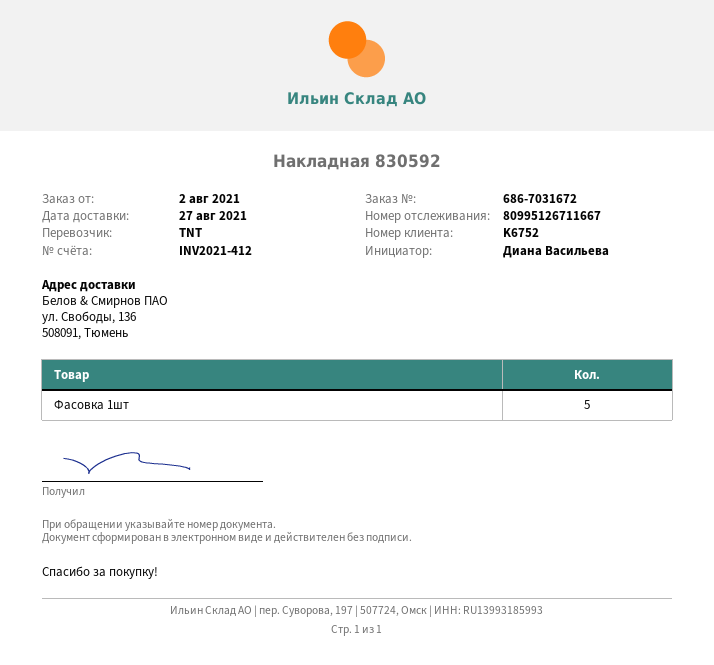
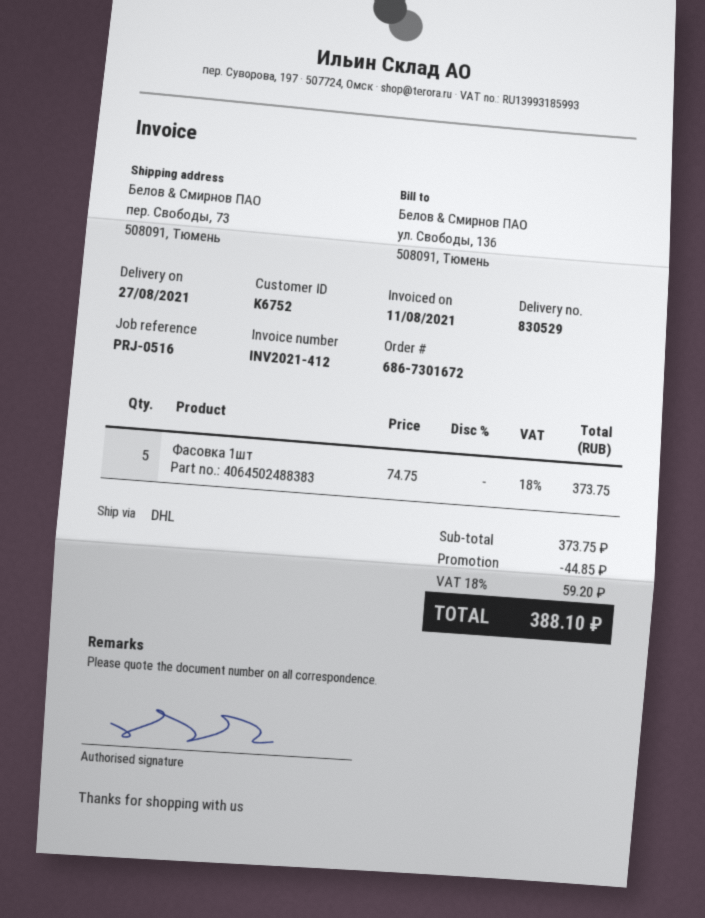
order number: 686-7031672 -> 686-7301672
delivery note number: 830592 -> 830529
shipping method: TNT -> DHL
ship to: ул. Свободы, 136, 508091, Тюмень -> пер. Свободы, 73, 508091, Тюмень

